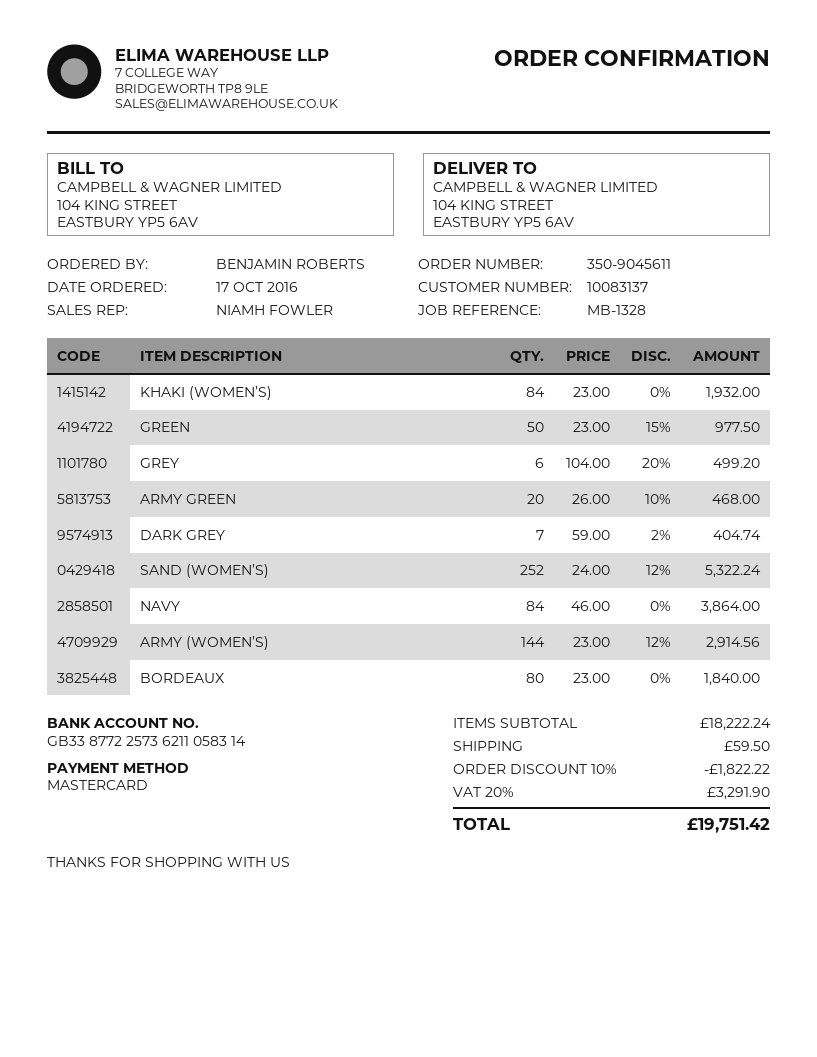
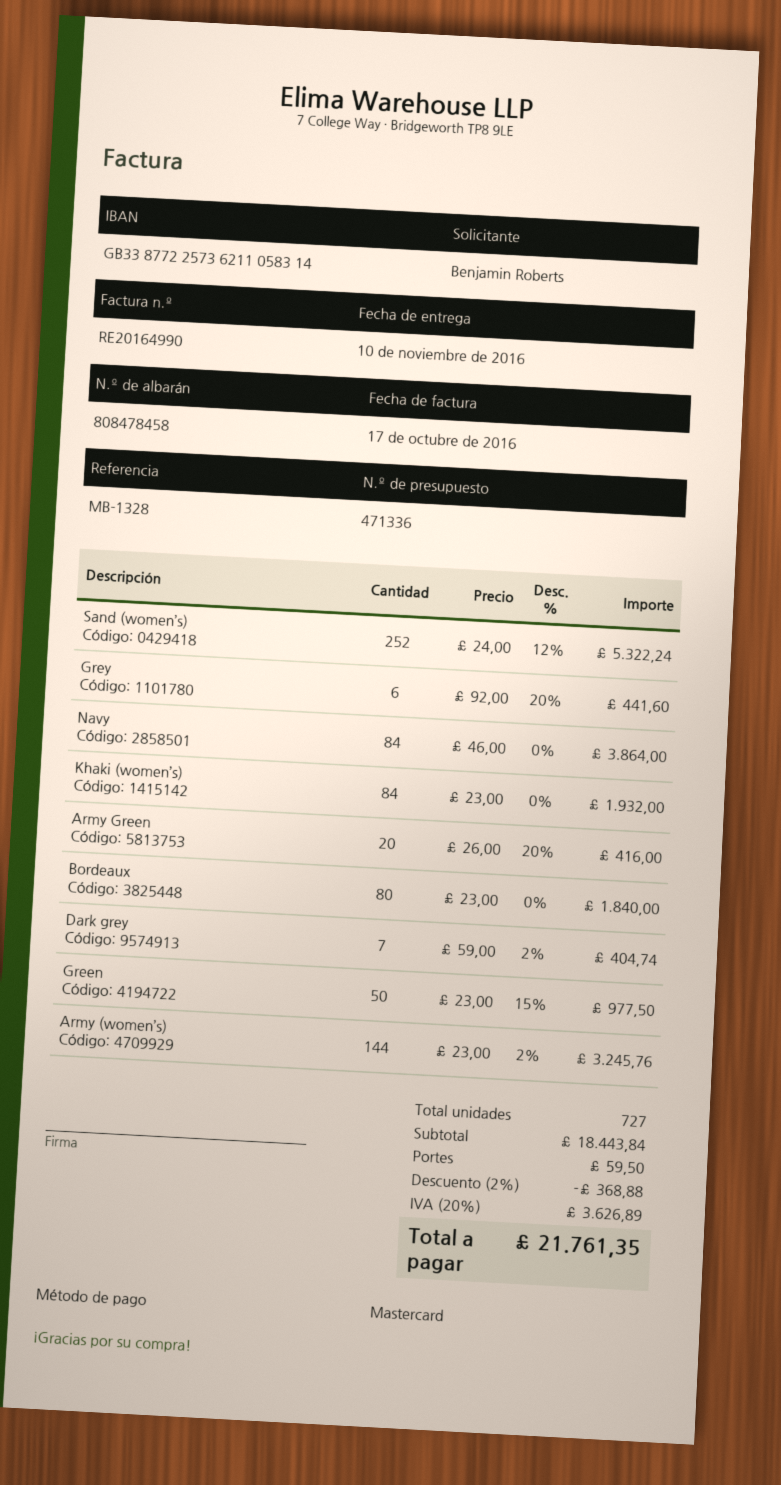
GREY: 6 x 104.00 - 20% = 499.20 -> 6 x 92.00 - 20% = 441.60
ARMY GREEN: 20 x 26.00 - 10% = 468.00 -> 20 x 26.00 - 20% = 416.00
ARMY (WOMEN’S): 144 x 23.00 - 12% = 2914.56 -> 144 x 23.00 - 2% = 3245.76
subtotal: 18222.24 -> 18443.84
discount: 10% = 1822.22 -> 2% = 368.88
tax: 20% = 3291.90 -> 20% = 3626.89
total: 19751.42 -> 21761.35

